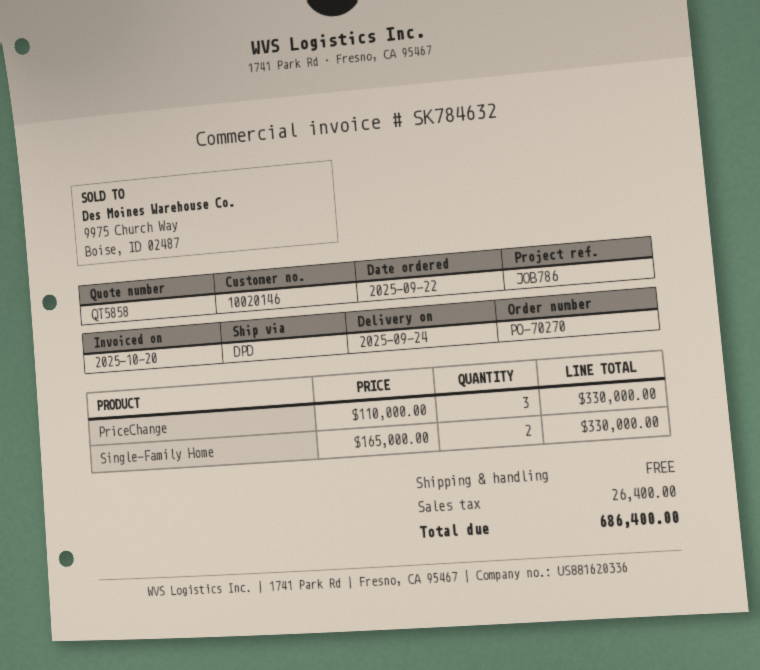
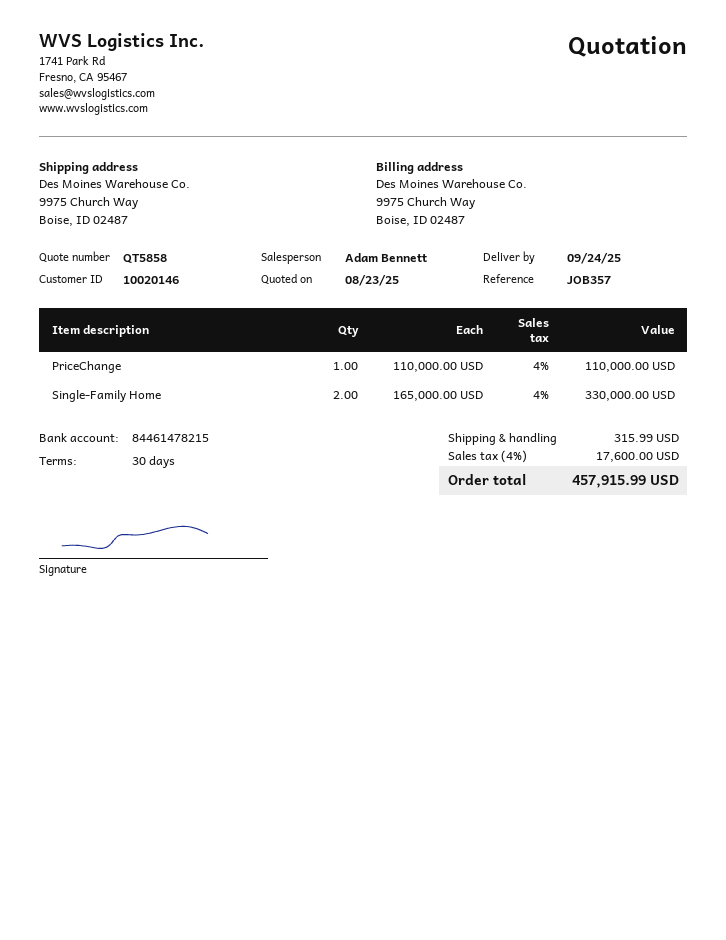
reference: JOB786 -> JOB357
PriceChange: 3 x 110000.00 = 330000.00 -> 1 x 110000.00 = 110000.00
shipping: 0.00 -> 315.99
tax: 26400.00 -> 17600.00
total: 686400.00 -> 457915.99

